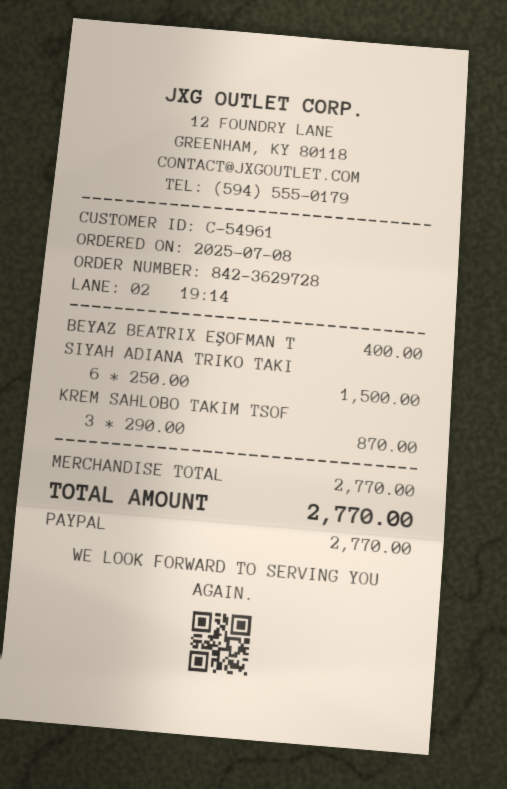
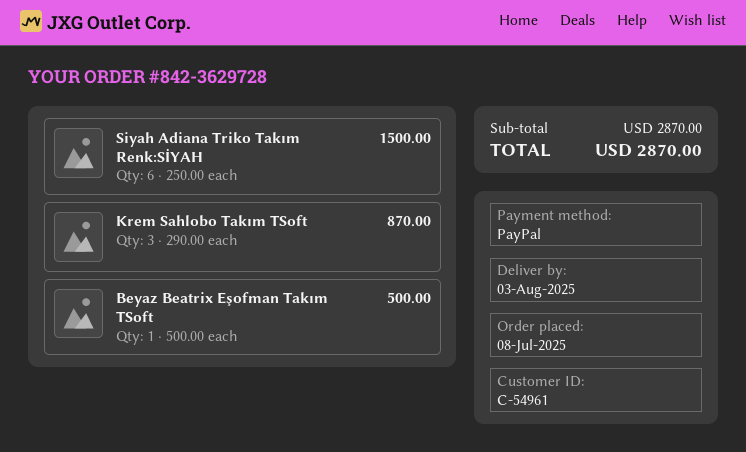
BEYAZ BEATRIX EŞOFMAN T: 1 x 400.00 = 400.00 -> 1 x 500.00 = 500.00
subtotal: 2770.00 -> 2870.00
total: 2770.00 -> 2870.00

